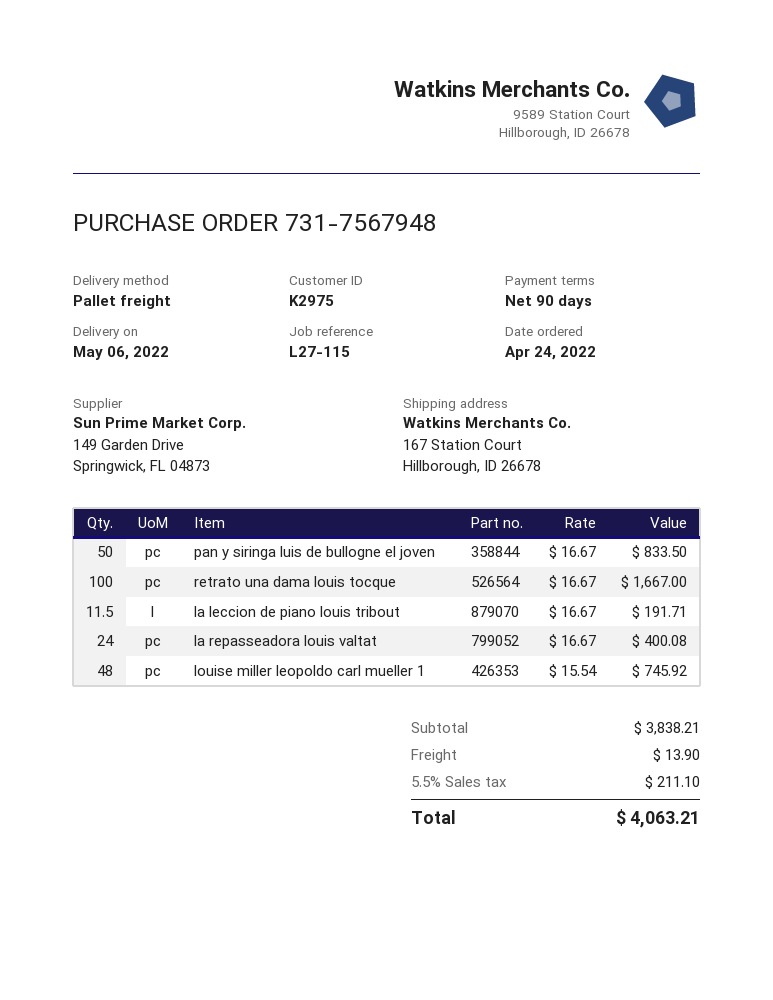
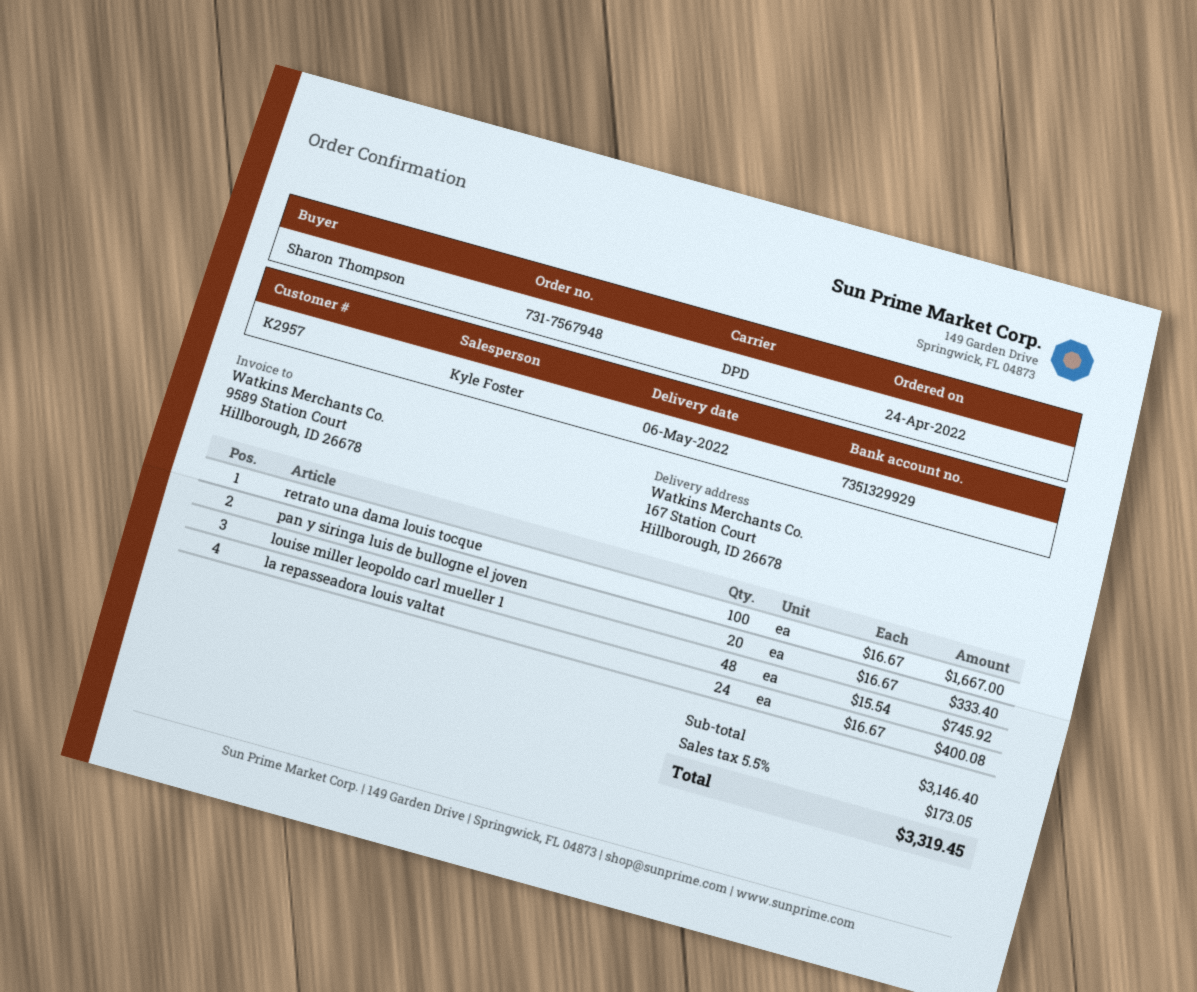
customer number: K2975 -> K2957
shipping method: pallet freight -> DPD
pan y siringa luis de bullogne el joven: 50 x 16.67 = 833.50 -> 20 x 16.67 = 333.40
la leccion de piano louis tribout: 11.5 x 16.67 = 191.71 -> none
subtotal: 3838.21 -> 3146.40
shipping: 13.90 -> none
tax: 5.5% = 211.10 -> 5.5% = 173.05
total: 4063.21 -> 3319.45

